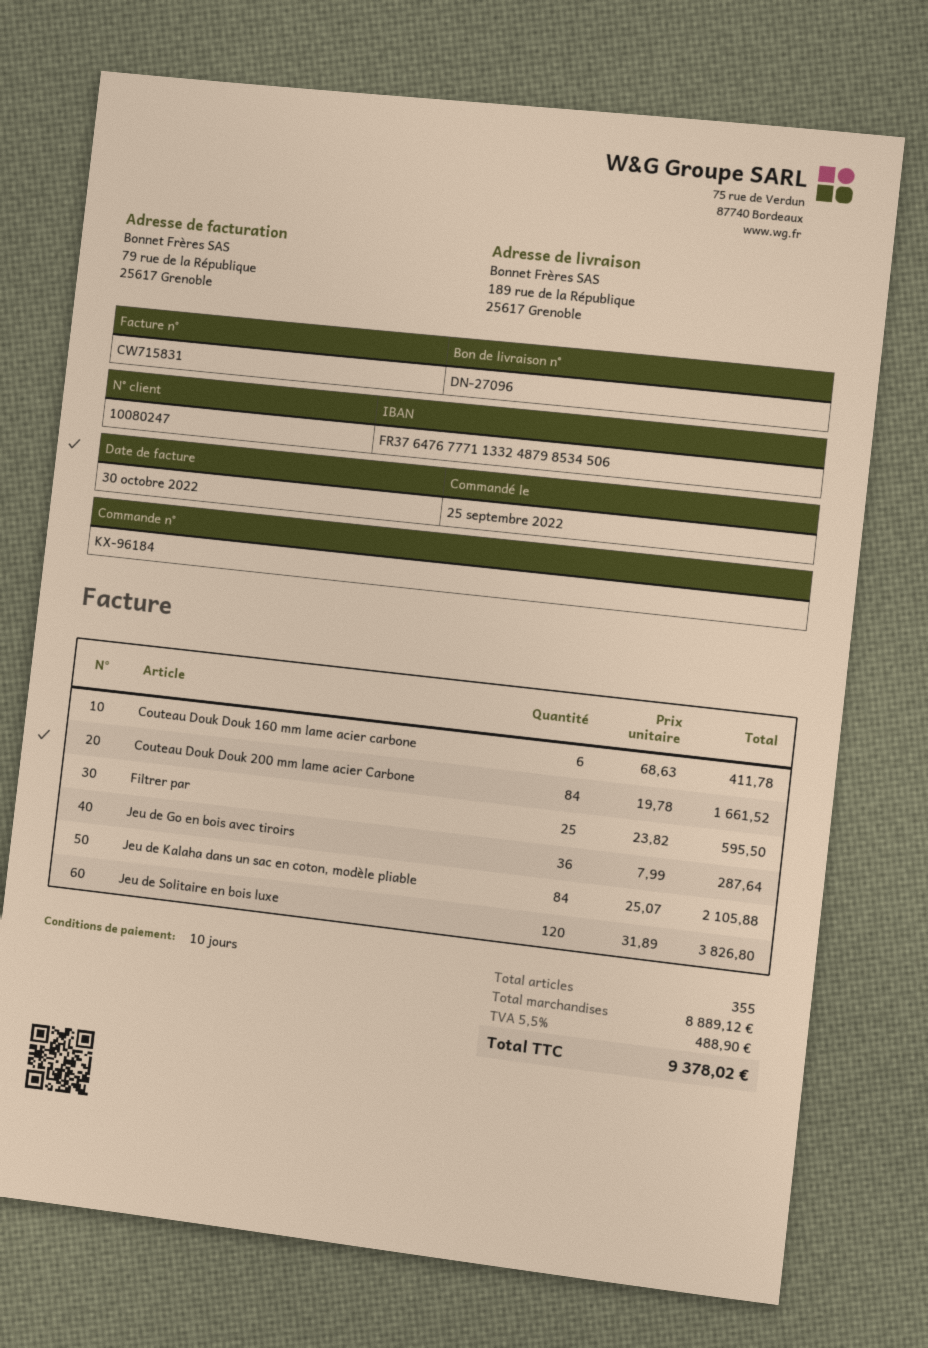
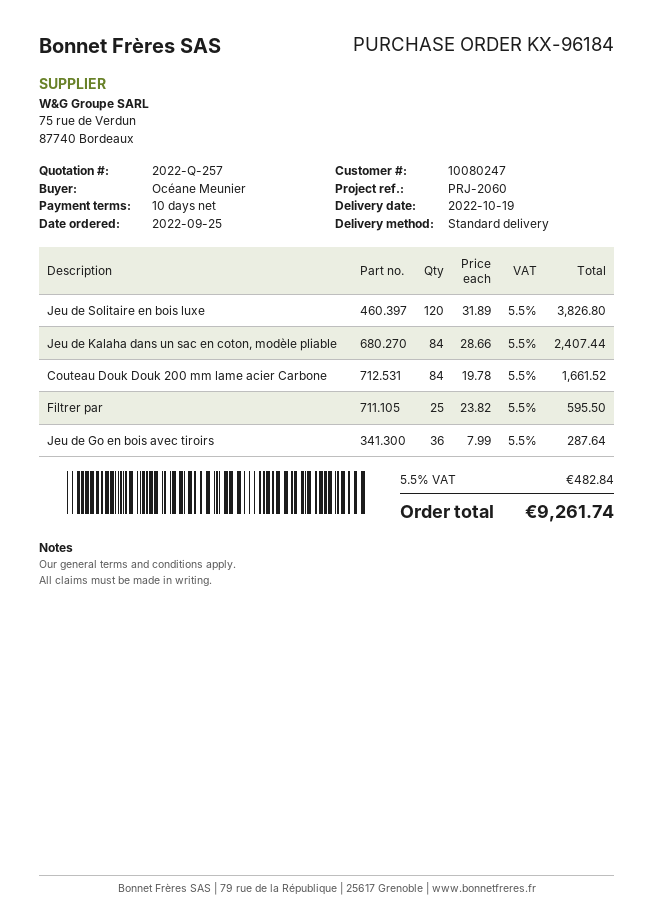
Couteau Douk Douk 160 mm lame acier carbone: 6 x 68.63 = 411.78 -> none
Jeu de Kalaha dans un sac en coton, modèle pliable: 84 x 25.07 = 2105.88 -> 84 x 28.66 = 2407.44
tax: 5.5% = 488.90 -> 5.5% = 482.84
total: 9378.02 -> 9261.74

